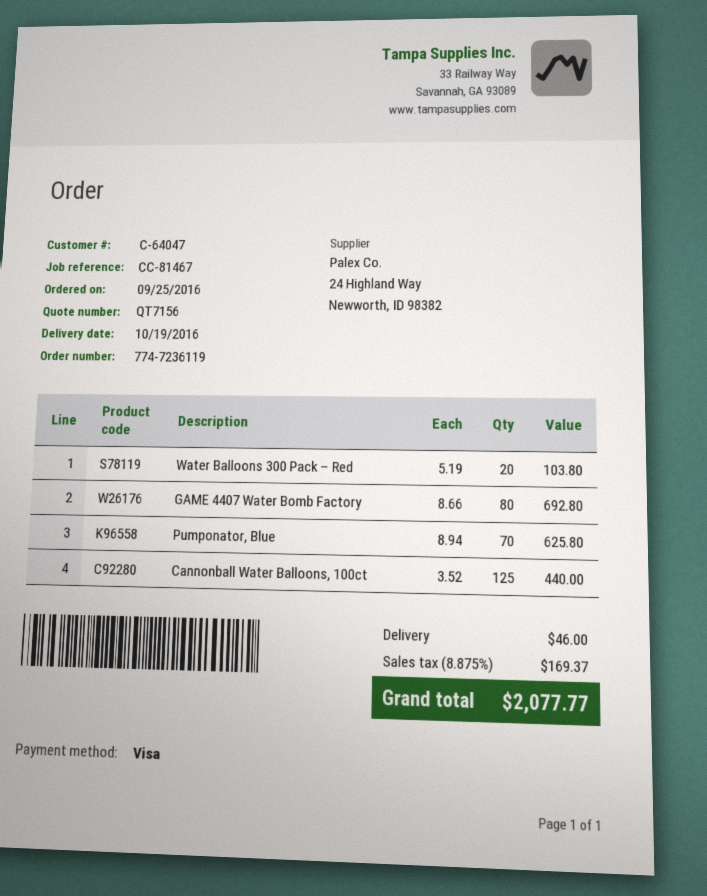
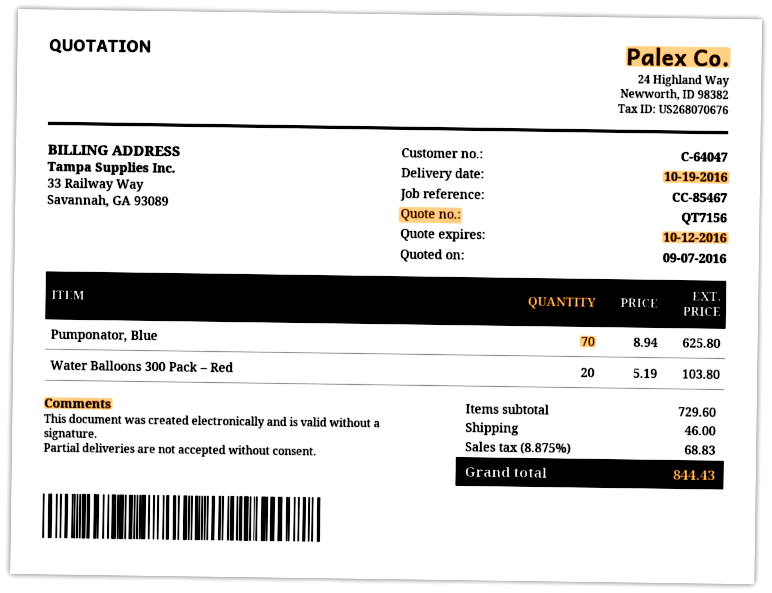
reference: CC-81467 -> CC-85467
GAME 4407 Water Bomb Factory: 80 x 8.66 = 692.80 -> none
Cannonball Water Balloons, 100ct: 125 x 3.52 = 440.00 -> none
tax: 8.875% = 169.37 -> 8.875% = 68.83
total: 2077.77 -> 844.43

